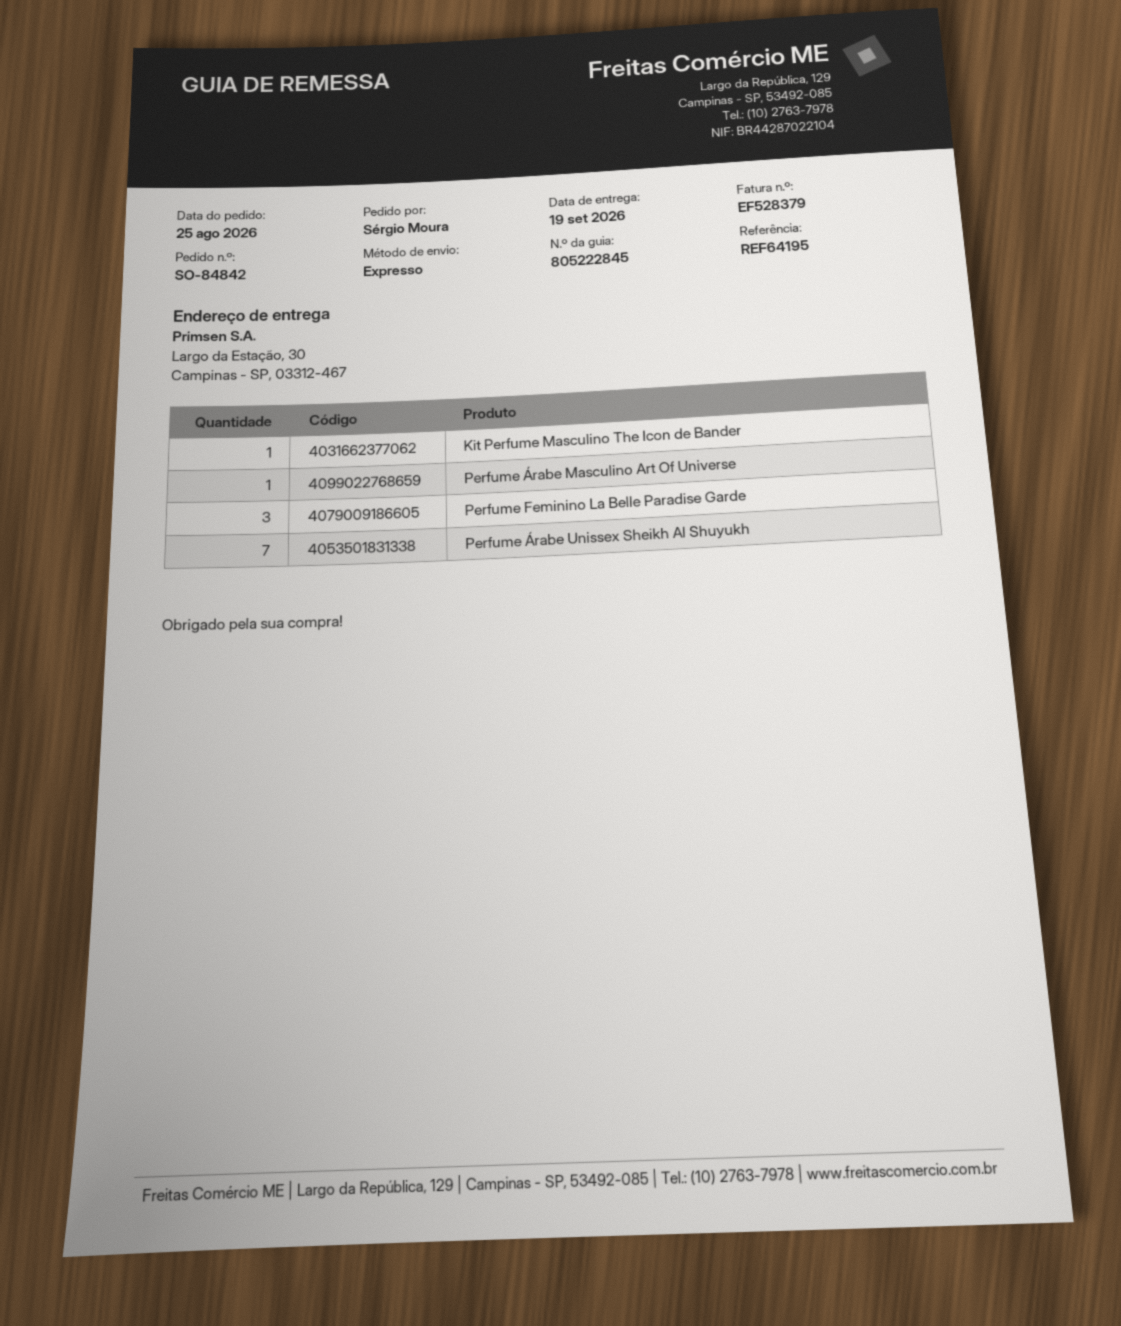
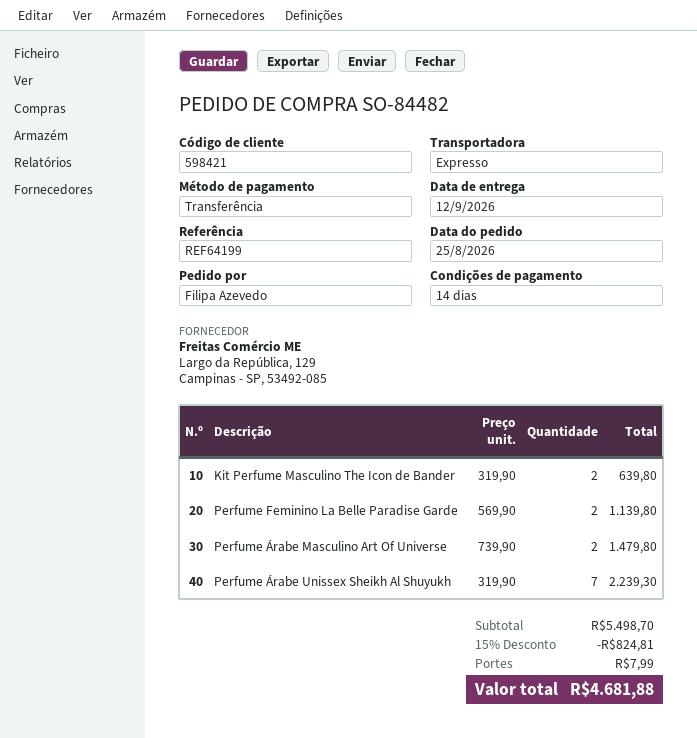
order number: SO-84842 -> SO-84482
delivery date: 2026-09-19 -> 2026-09-12
reference: REF64195 -> REF64199
ordered by: Sérgio Moura -> Filipa Azevedo
Kit Perfume Masculino The Icon de Bander: 1 -> 2
Perfume Árabe Masculino Art Of Universe: 1 -> 2
Perfume Feminino La Belle Paradise Garde: 3 -> 2

